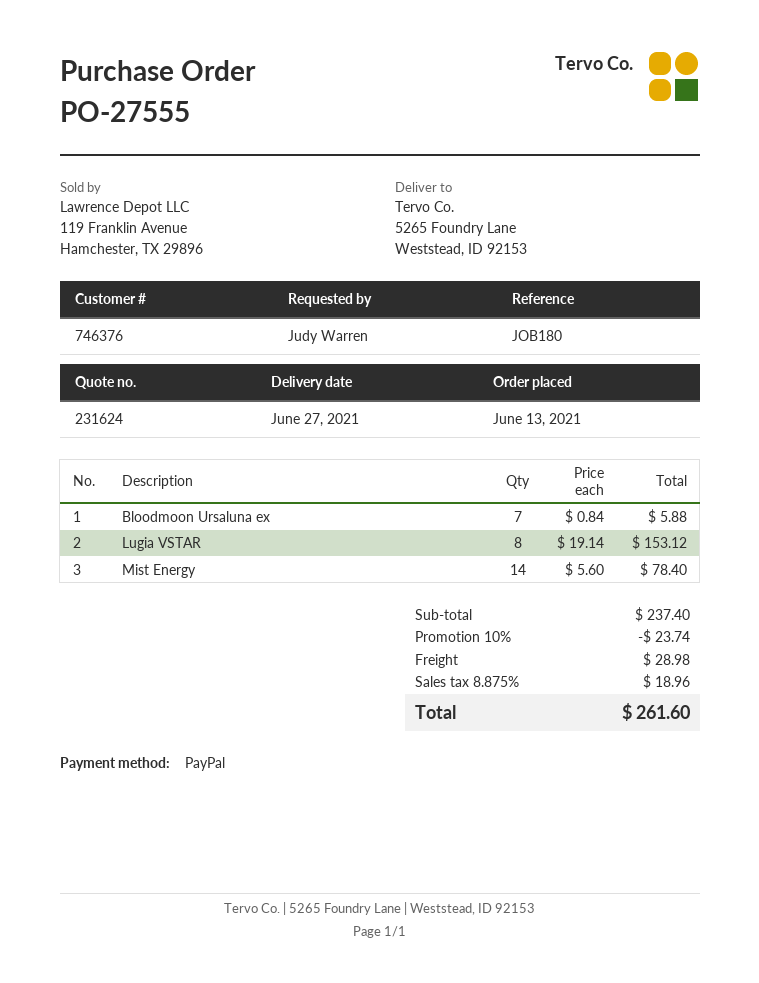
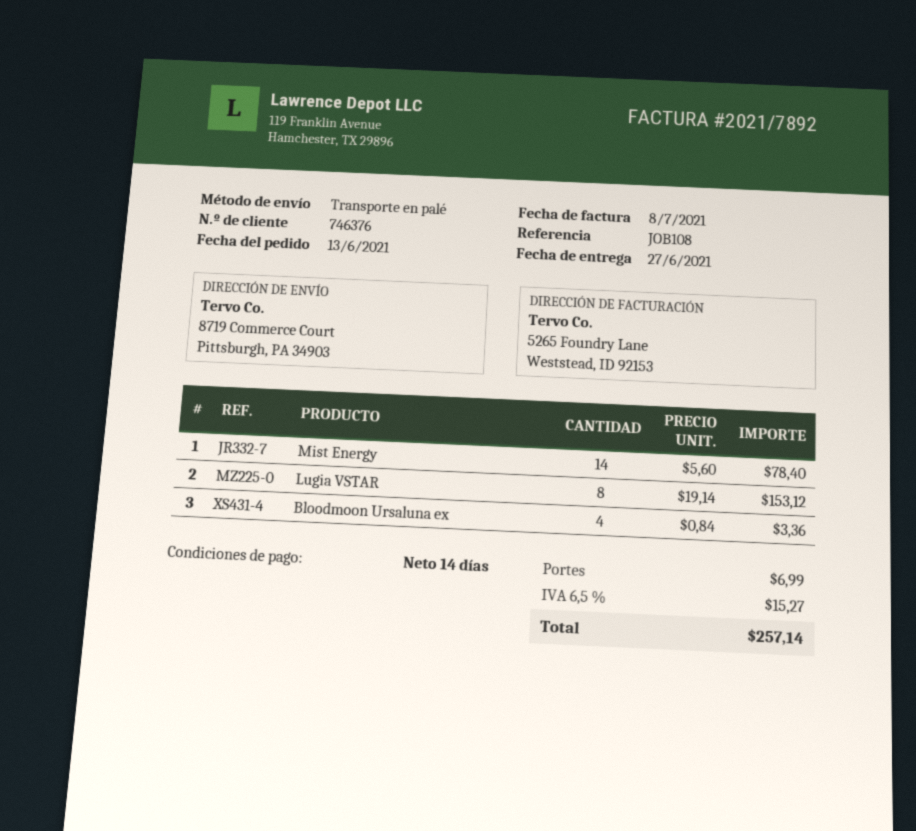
reference: JOB180 -> JOB108
ship to: 5265 Foundry Lane, Weststead, ID 92153 -> 8719 Commerce Court, Pittsburgh, PA 34903
Bloodmoon Ursaluna ex: 7 x 0.84 = 5.88 -> 4 x 0.84 = 3.36
discount: 10% = 23.74 -> none
shipping: 28.98 -> 6.99
tax: 8.875% = 18.96 -> 6.5% = 15.27
total: 261.60 -> 257.14

